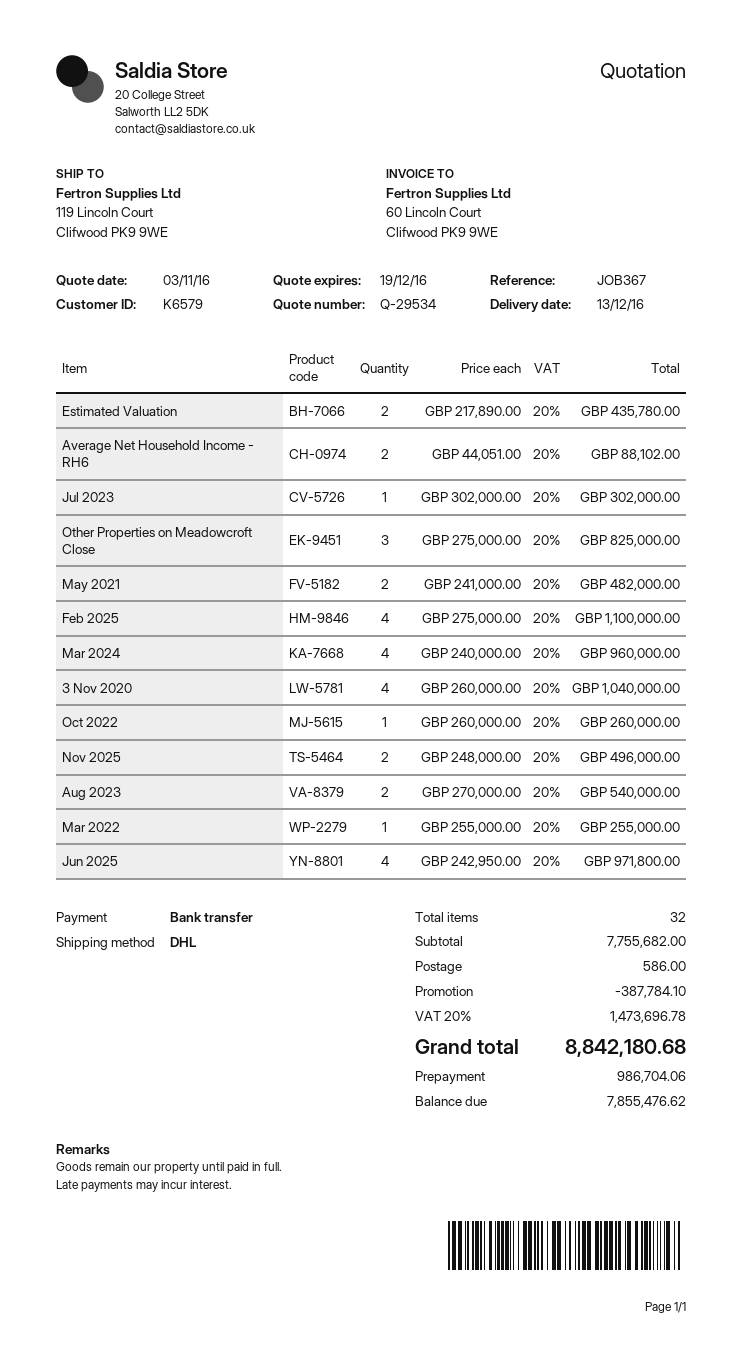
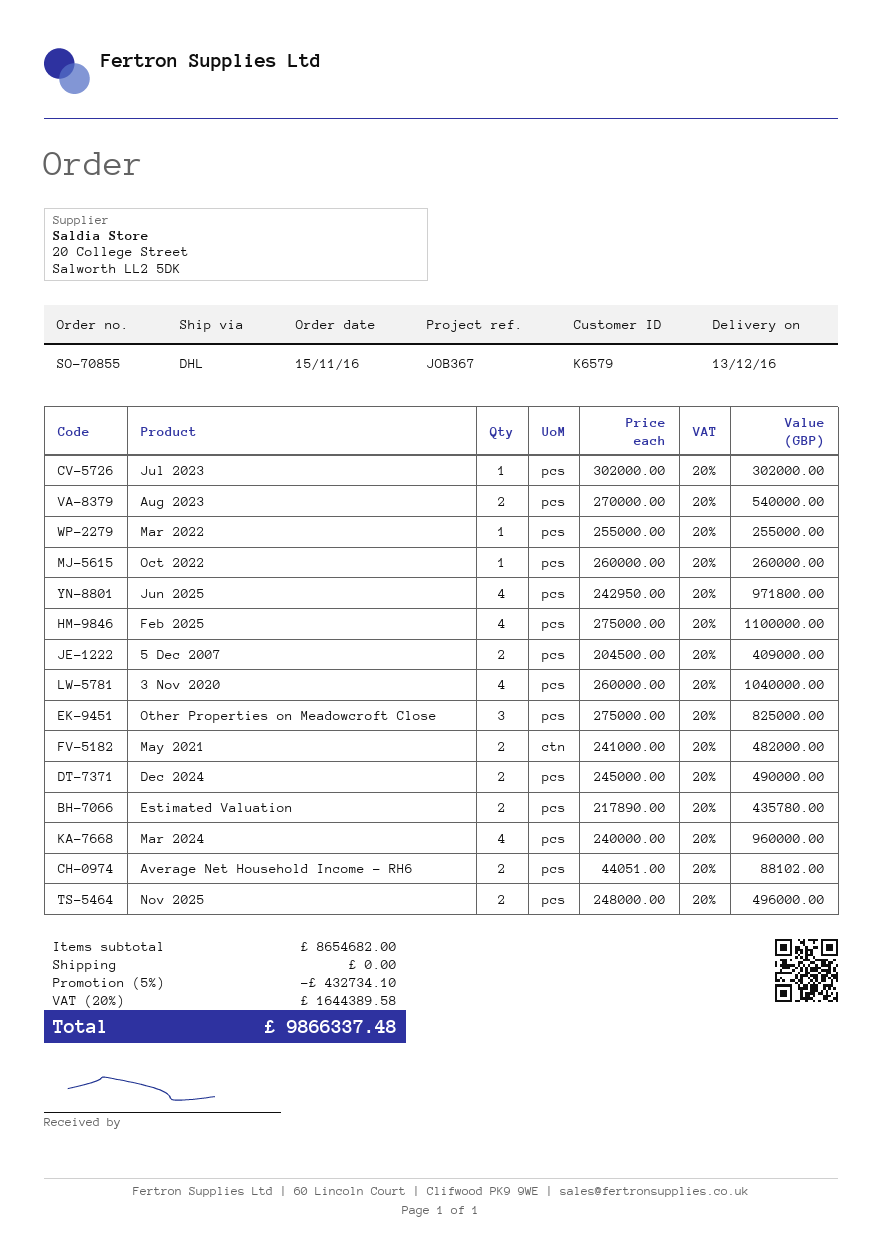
5 Dec 2007: none -> 2 x 204500.00 = 409000.00
Dec 2024: none -> 2 x 245000.00 = 490000.00
subtotal: 7755682.00 -> 8654682.00
discount: 387784.10 -> 432734.10
shipping: 586.00 -> 0.00
tax: 20% = 1473696.78 -> 20% = 1644389.58
total: 8842180.68 -> 9866337.48

